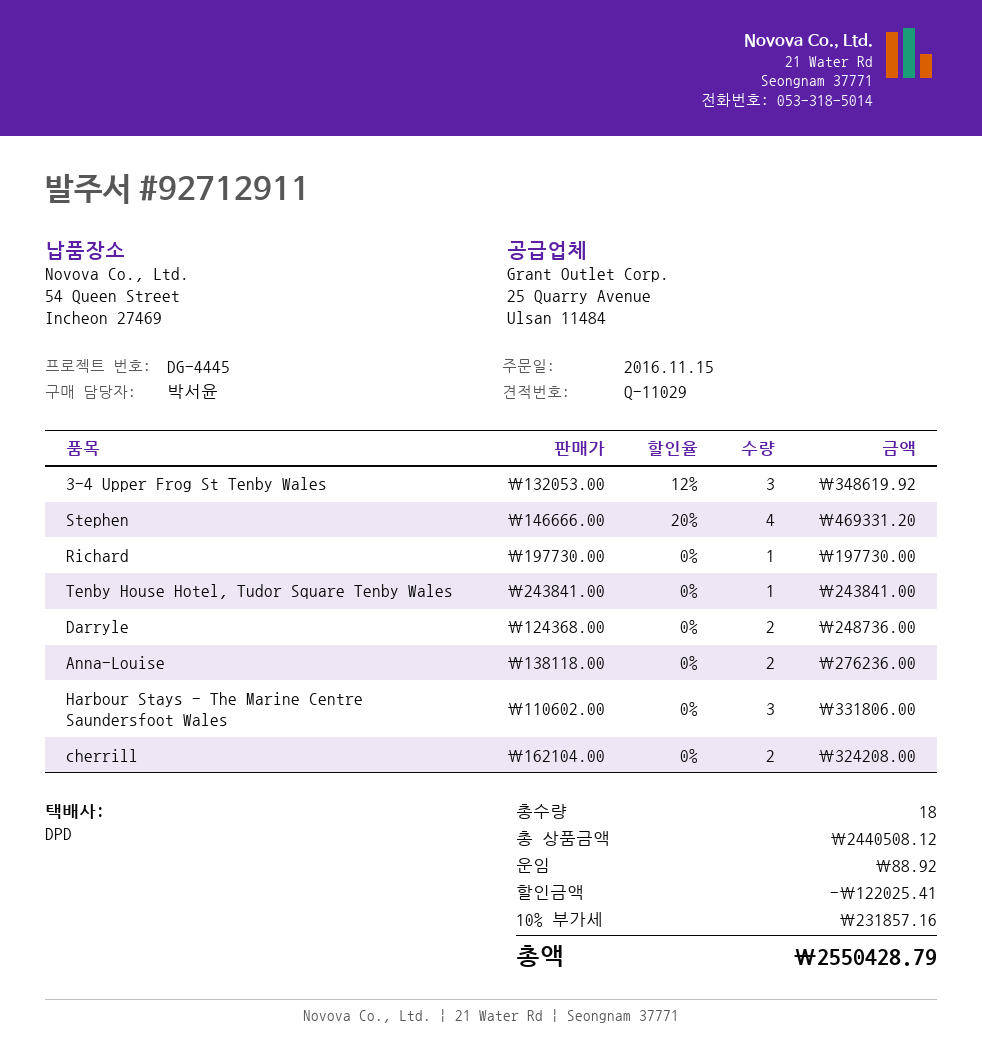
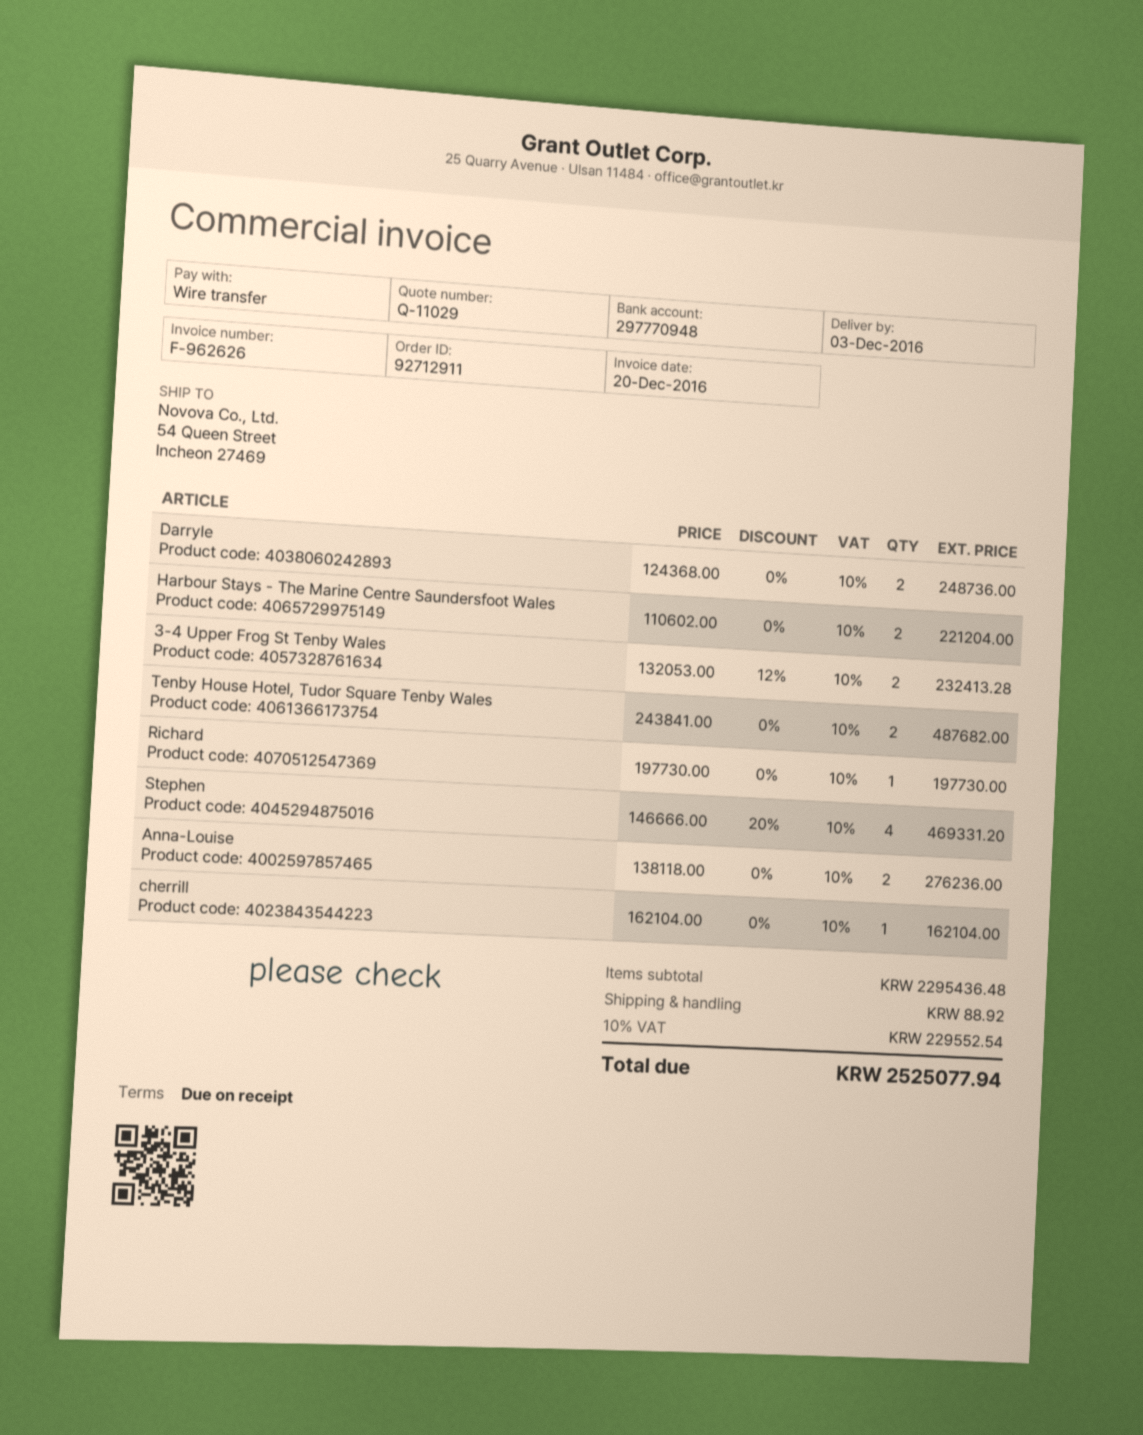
3-4 Upper Frog St Tenby Wales: 3 x 132053.00 - 12% = 348619.92 -> 2 x 132053.00 - 12% = 232413.28
Tenby House Hotel, Tudor Square Tenby Wales: 1 x 243841.00 = 243841.00 -> 2 x 243841.00 = 487682.00
Harbour Stays - The Marine Centre Saundersfoot Wales: 3 x 110602.00 = 331806.00 -> 2 x 110602.00 = 221204.00
cherrill: 2 x 162104.00 = 324208.00 -> 1 x 162104.00 = 162104.00
subtotal: 2440508.12 -> 2295436.48
discount: 122025.41 -> none
tax: 10% = 231857.16 -> 10% = 229552.54
total: 2550428.79 -> 2525077.94

